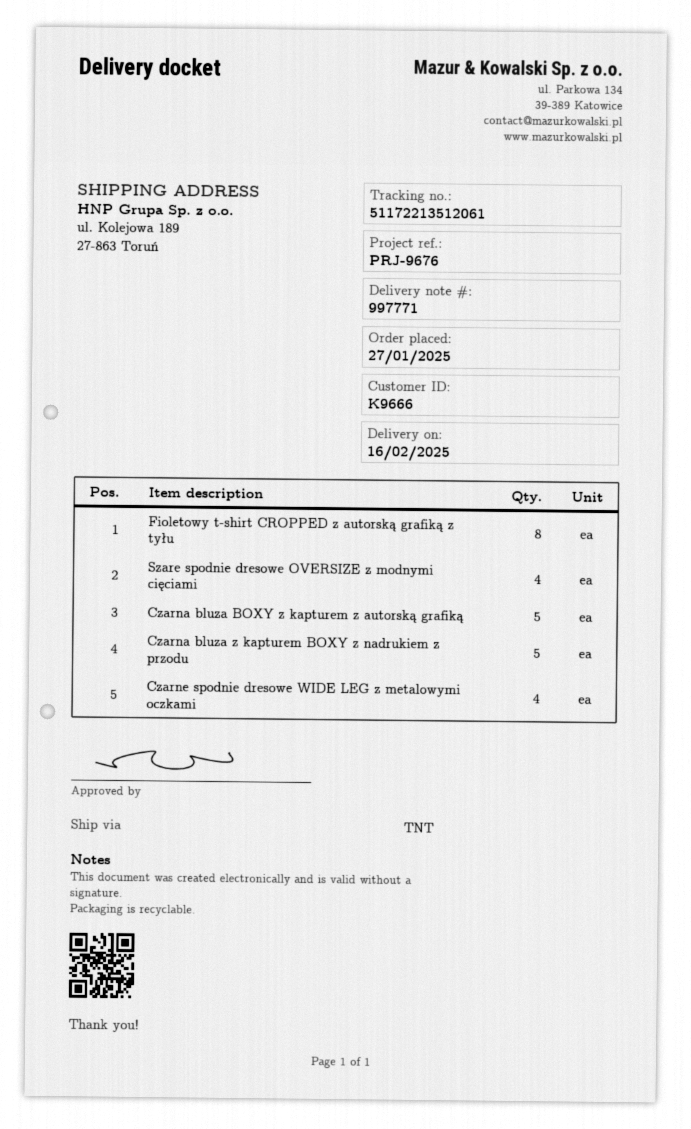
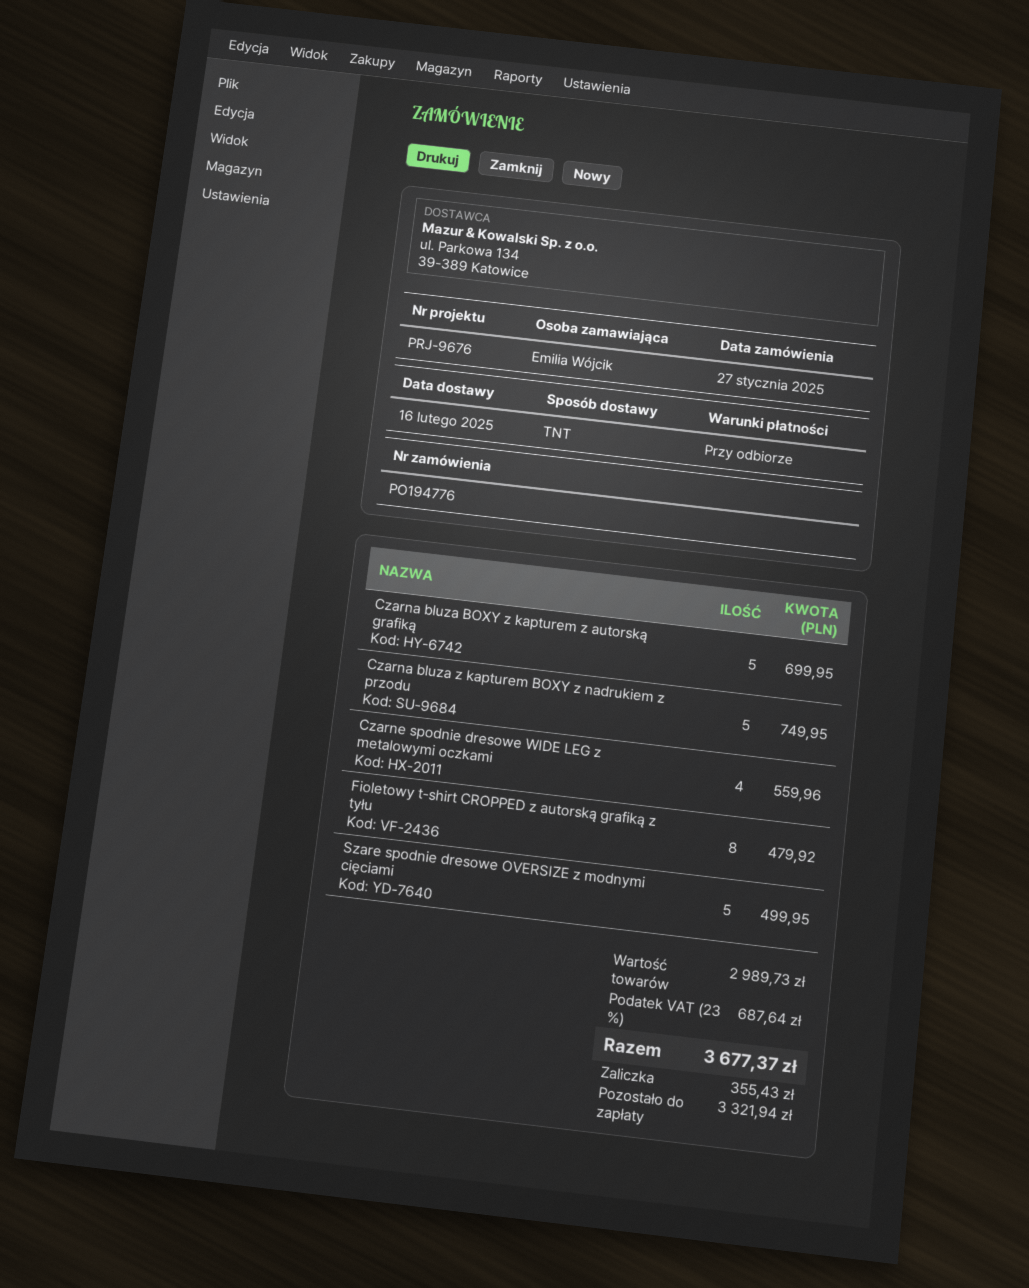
Szare spodnie dresowe OVERSIZE z modnymi cięciami: 4 -> 5

